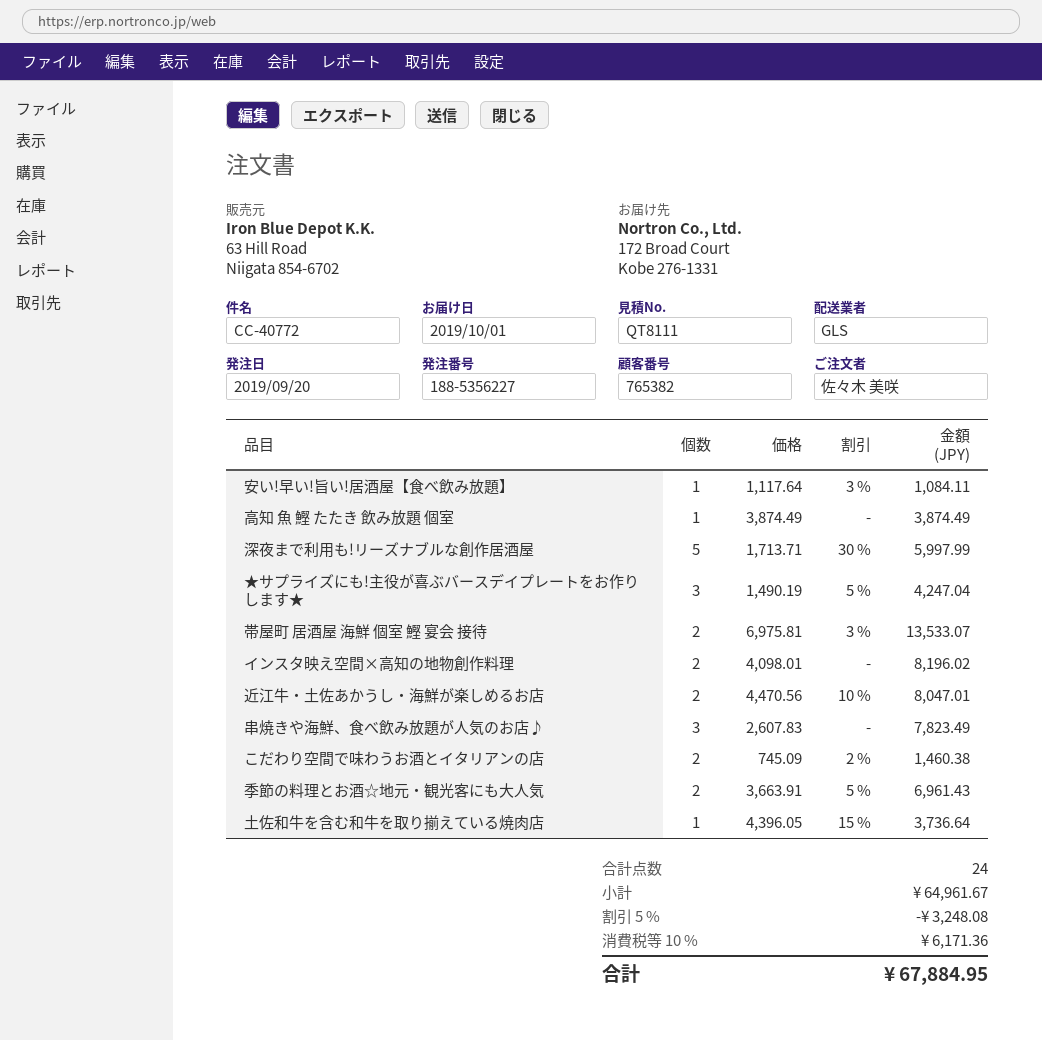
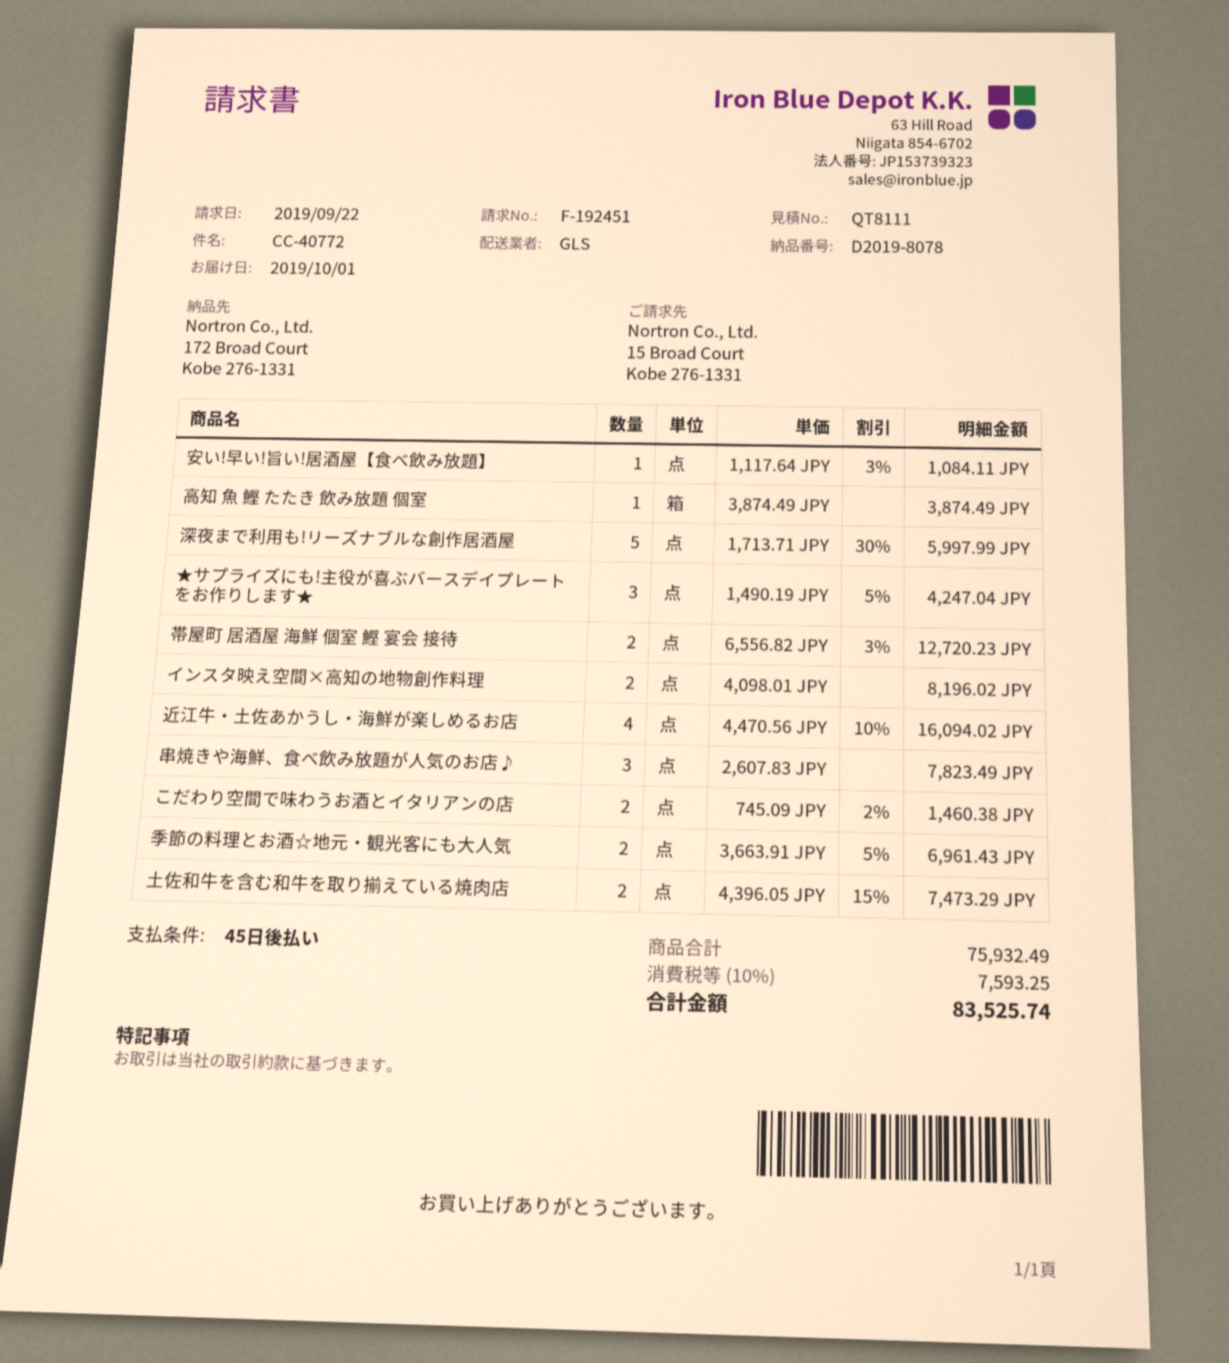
帯屋町 居酒屋 海鮮 個室 鰹 宴会 接待: 2 x 6975.81 - 3% = 13533.07 -> 2 x 6556.82 - 3% = 12720.23
近江牛・土佐あかうし・海鮮が楽しめるお店: 2 x 4470.56 - 10% = 8047.01 -> 4 x 4470.56 - 10% = 16094.02
土佐和牛を含む和牛を取り揃えている焼肉店: 1 x 4396.05 - 15% = 3736.64 -> 2 x 4396.05 - 15% = 7473.29
subtotal: 64961.67 -> 75932.49
discount: 5% = 3248.08 -> none
tax: 10% = 6171.36 -> 10% = 7593.25
total: 67884.95 -> 83525.74

